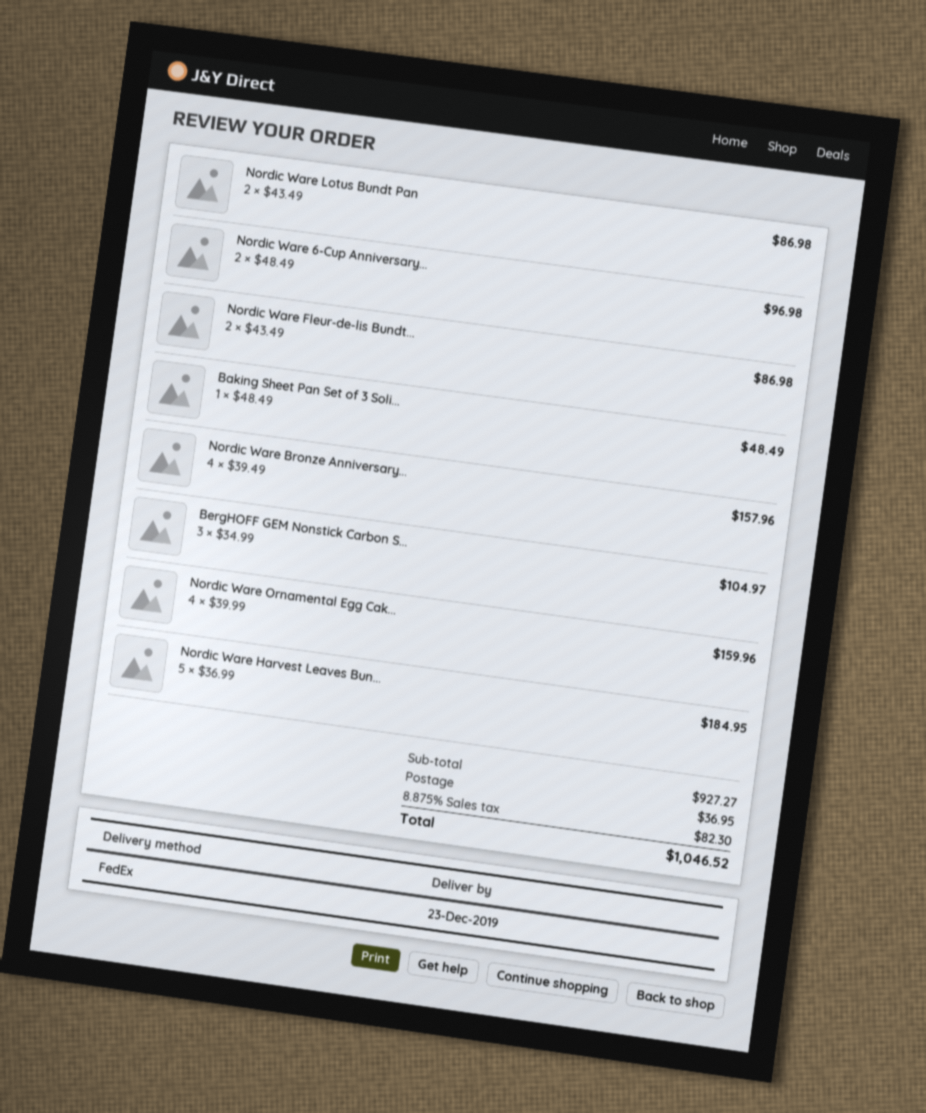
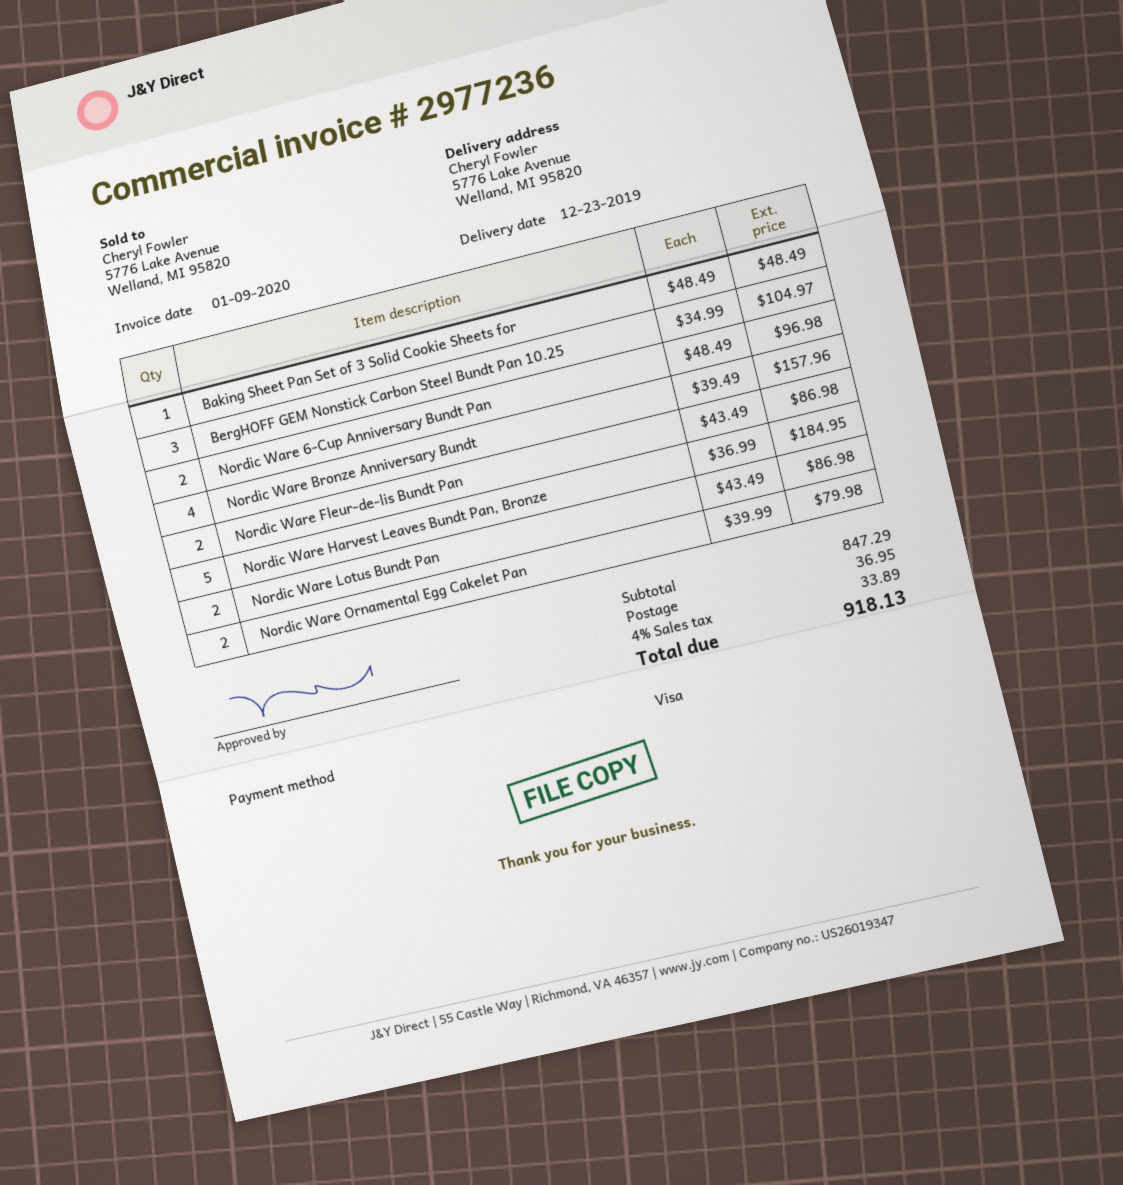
Nordic Ware Ornamental Egg Cak...: 4 x 39.99 = 159.96 -> 2 x 39.99 = 79.98
subtotal: 927.27 -> 847.29
tax: 8.875% = 82.30 -> 4% = 33.89
total: 1046.52 -> 918.13

